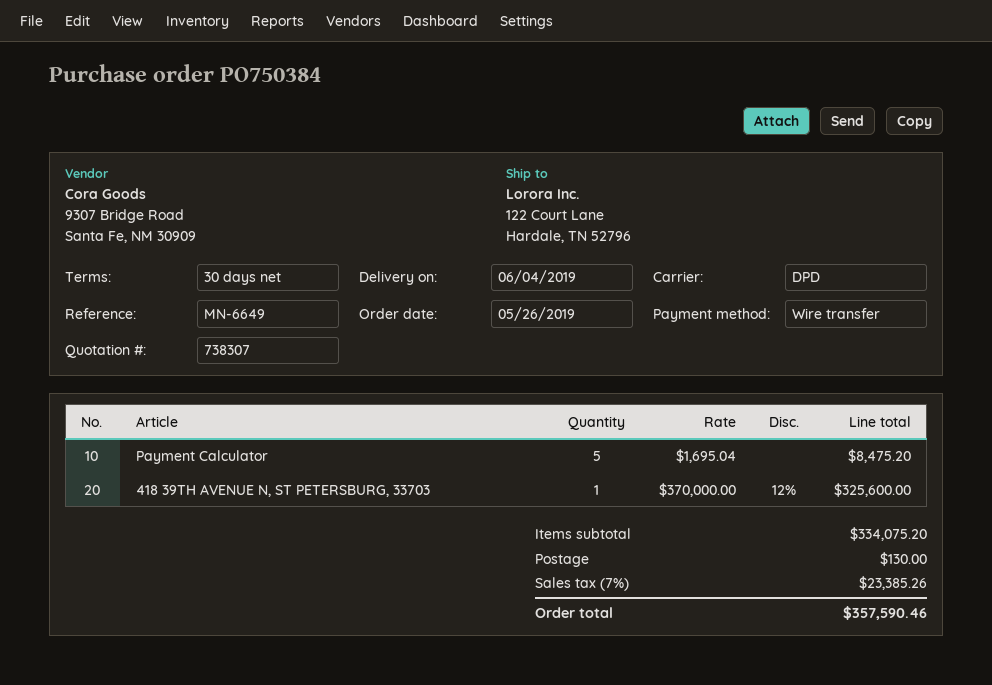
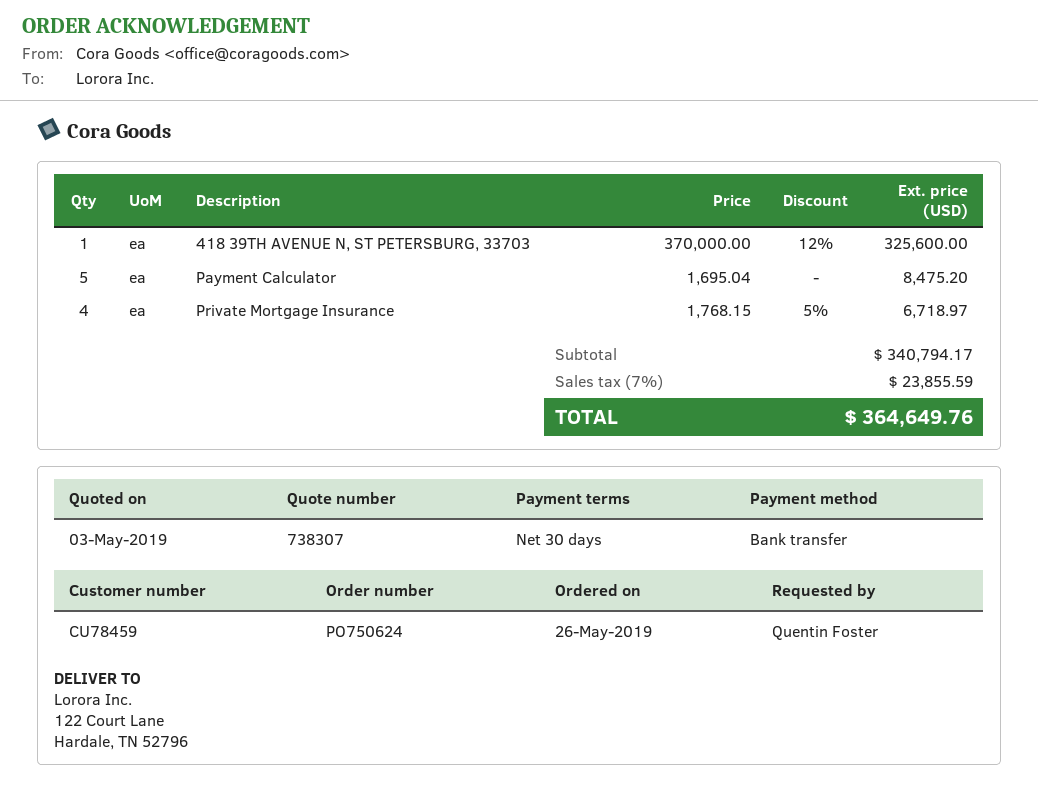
order number: PO750384 -> PO750624
Private Mortgage Insurance: none -> 4 x 1768.15 - 5% = 6718.97
subtotal: 334075.20 -> 340794.17
shipping: 130.00 -> none
tax: 7% = 23385.26 -> 7% = 23855.59
total: 357590.46 -> 364649.76

